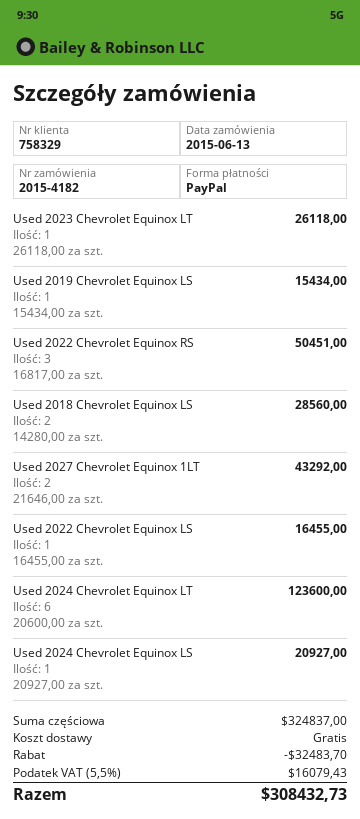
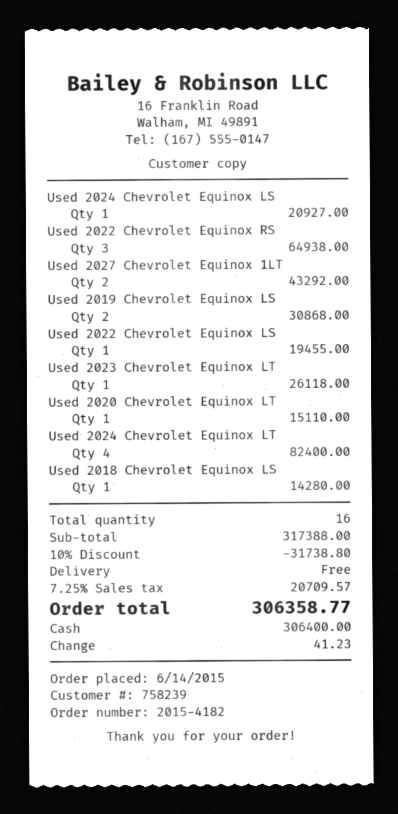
order date: 2015-06-13 -> 2015-06-14
customer number: 758329 -> 758239
payment method: PayPal -> cash
Used 2019 Chevrolet Equinox LS: 1 for 15434.00 -> 2 for 30868.00
Used 2022 Chevrolet Equinox RS: 3 for 50451.00 -> 3 for 64938.00
Used 2018 Chevrolet Equinox LS: 2 for 28560.00 -> 1 for 14280.00
Used 2022 Chevrolet Equinox LS: 1 for 16455.00 -> 1 for 19455.00
Used 2024 Chevrolet Equinox LT: 6 for 123600.00 -> 4 for 82400.00
Used 2020 Chevrolet Equinox LT: none -> 1 for 15110.00
subtotal: 324837.00 -> 317388.00
discount: 32483.70 -> 31738.80
tax: 5.5% = 16079.43 -> 7.25% = 20709.57
total: 308432.73 -> 306358.77

